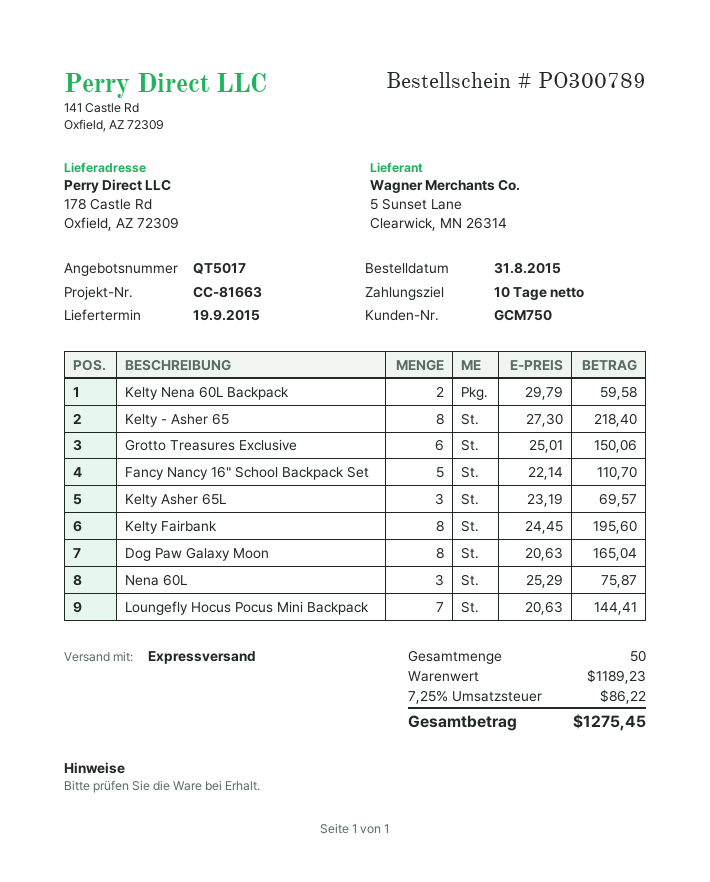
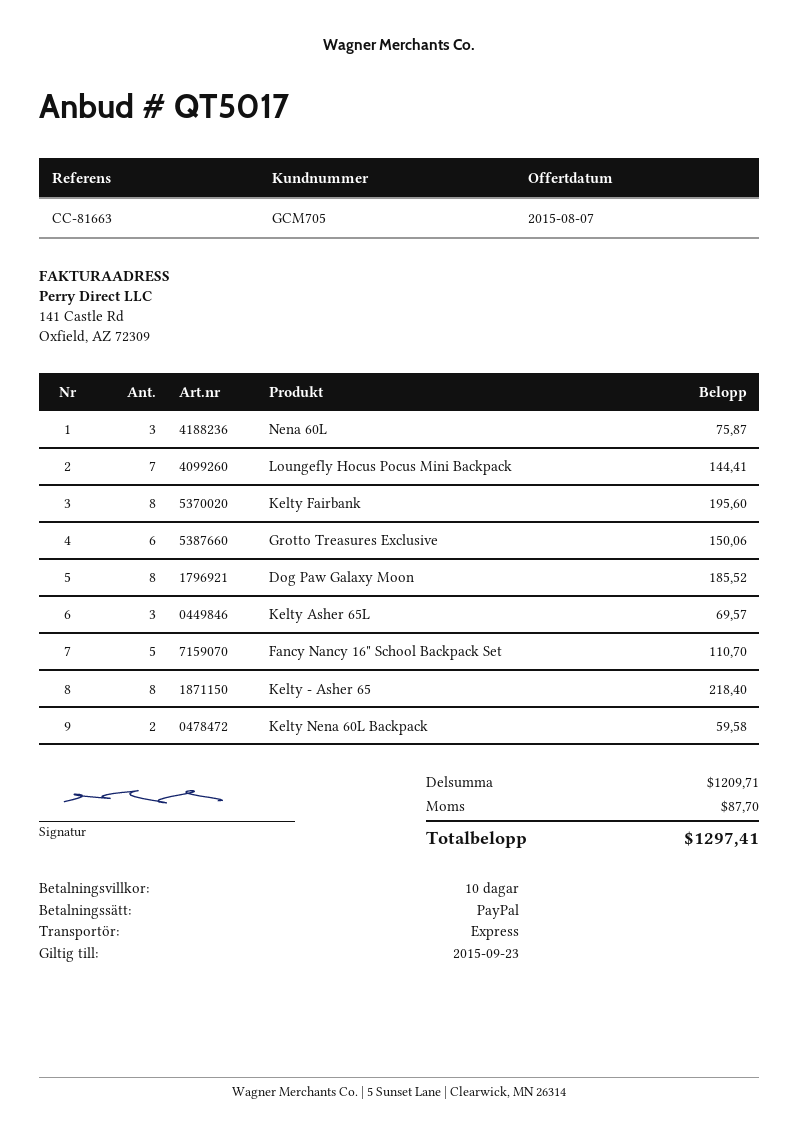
customer number: GCM750 -> GCM705
Dog Paw Galaxy Moon: 8 for 165.04 -> 8 for 185.52
subtotal: 1189.23 -> 1209.71
tax: 86.22 -> 87.70
total: 1275.45 -> 1297.41

